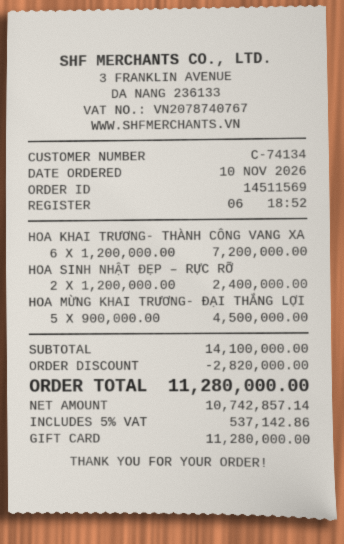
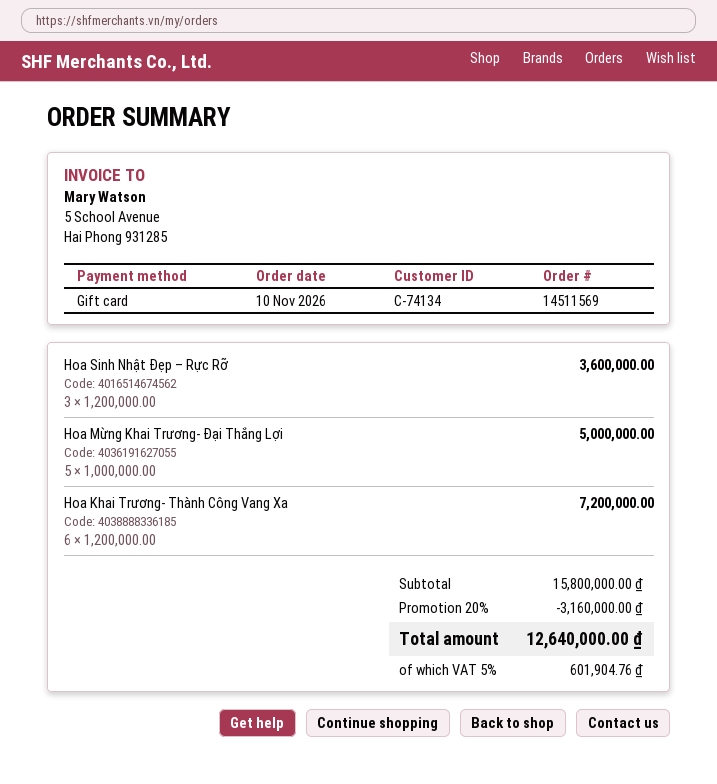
HOA SINH NHẬT ĐẸP – RỰC RỠ: 2 x 1200000.00 = 2400000.00 -> 3 x 1200000.00 = 3600000.00
HOA MỪNG KHAI TRƯƠNG- ĐẠI THẮNG LỢI: 5 x 900000.00 = 4500000.00 -> 5 x 1000000.00 = 5000000.00
subtotal: 14100000.00 -> 15800000.00
discount: 2820000.00 -> 3160000.00
tax: 5% = 537142.86 -> 5% = 601904.76
total: 11280000.00 -> 12640000.00

